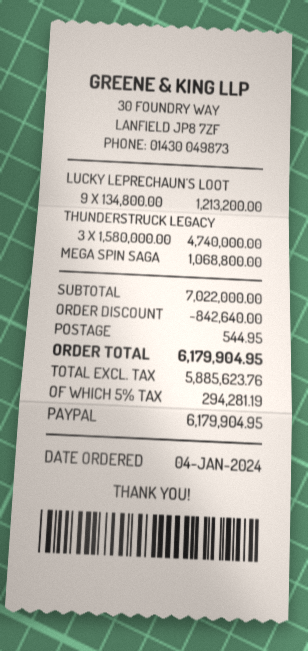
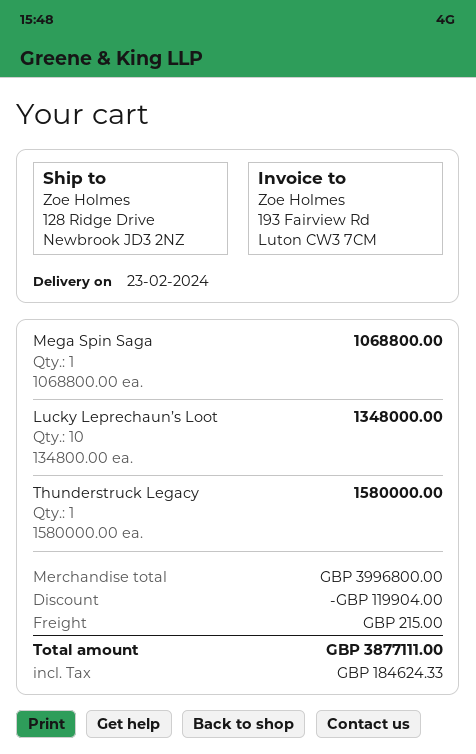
LUCKY LEPRECHAUN’S LOOT: 9 x 134800.00 = 1213200.00 -> 10 x 134800.00 = 1348000.00
THUNDERSTRUCK LEGACY: 3 x 1580000.00 = 4740000.00 -> 1 x 1580000.00 = 1580000.00
subtotal: 7022000.00 -> 3996800.00
discount: 842640.00 -> 119904.00
shipping: 544.95 -> 215.00
tax: 294281.19 -> 184624.33
total: 6179904.95 -> 3877111.00

